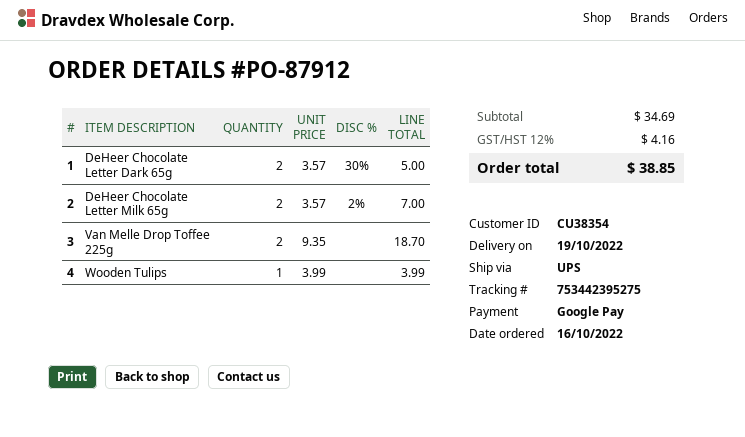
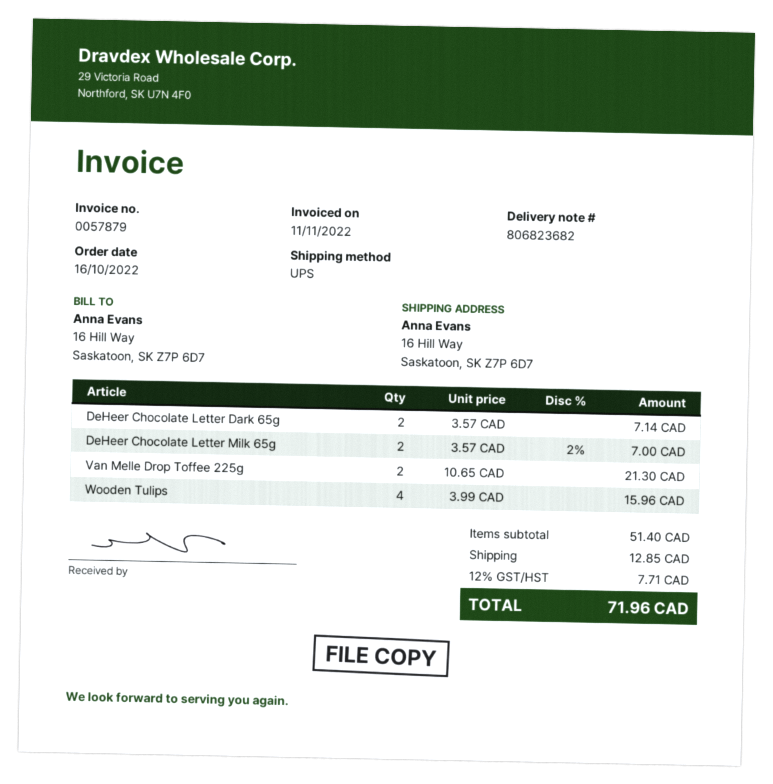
DeHeer Chocolate Letter Dark 65g: 2 x 3.57 - 30% = 5.00 -> 2 x 3.57 = 7.14
Van Melle Drop Toffee 225g: 2 x 9.35 = 18.70 -> 2 x 10.65 = 21.30
Wooden Tulips: 1 x 3.99 = 3.99 -> 4 x 3.99 = 15.96
subtotal: 34.69 -> 51.40
shipping: none -> 12.85
tax: 12% = 4.16 -> 12% = 7.71
total: 38.85 -> 71.96

